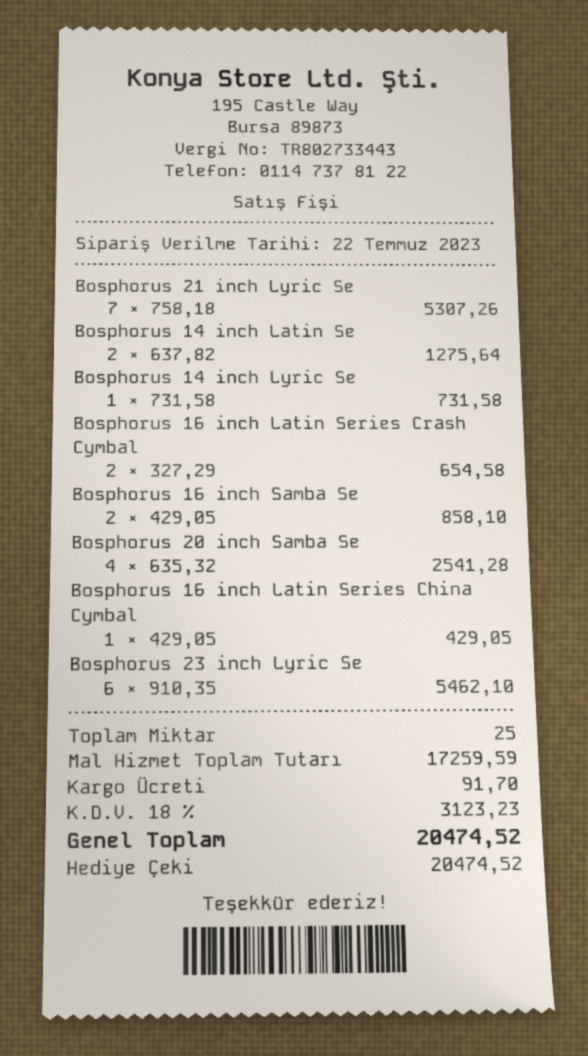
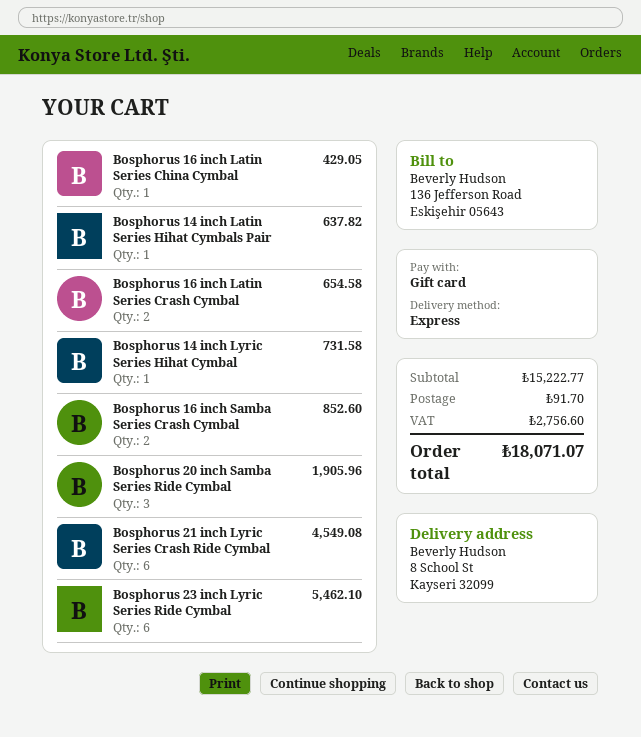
Bosphorus 21 inch Lyric Se: 7 for 5307.26 -> 6 for 4549.08
Bosphorus 14 inch Latin Se: 2 for 1275.64 -> 1 for 637.82
Bosphorus 16 inch Samba Se: 2 for 858.10 -> 2 for 852.60
Bosphorus 20 inch Samba Se: 4 for 2541.28 -> 3 for 1905.96
subtotal: 17259.59 -> 15222.77
tax: 3123.23 -> 2756.60
total: 20474.52 -> 18071.07

